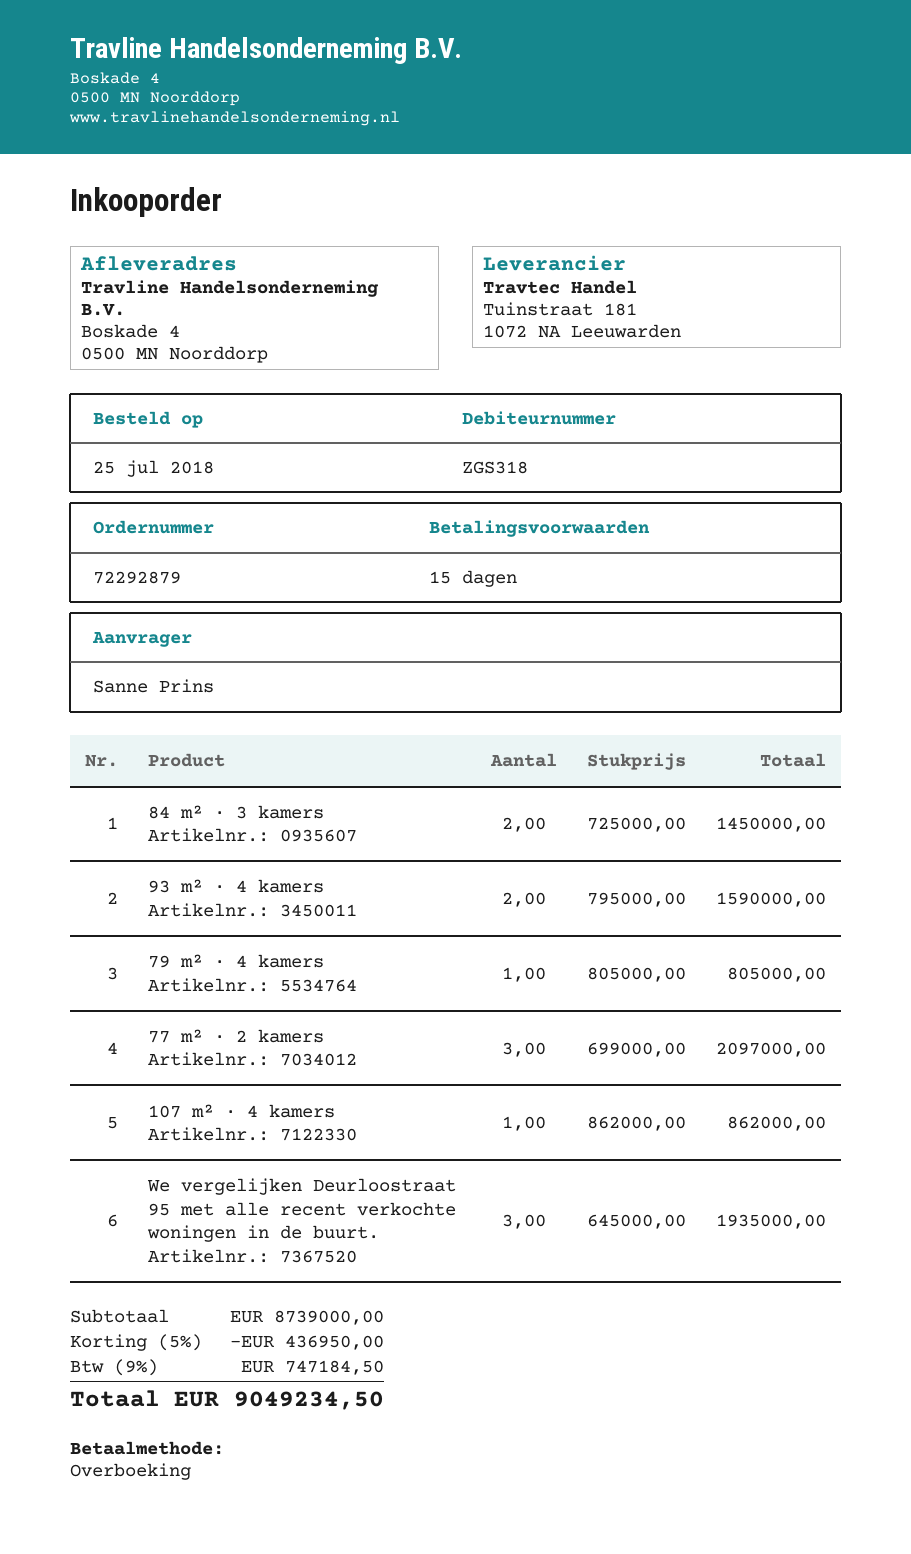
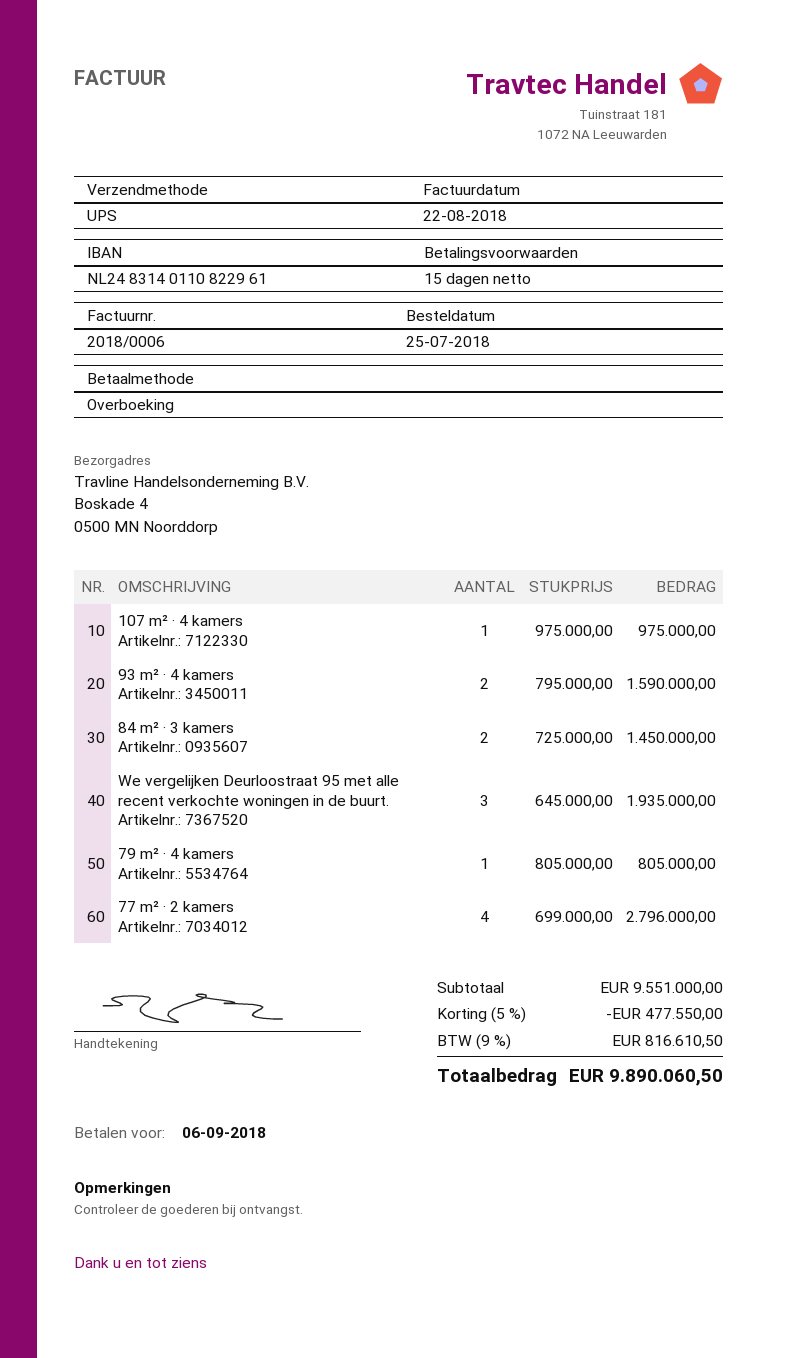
77 m² · 2 kamers: 3 x 699000.00 = 2097000.00 -> 4 x 699000.00 = 2796000.00
107 m² · 4 kamers: 1 x 862000.00 = 862000.00 -> 1 x 975000.00 = 975000.00
subtotal: 8739000.00 -> 9551000.00
discount: 5% = 436950.00 -> 5% = 477550.00
tax: 9% = 747184.50 -> 9% = 816610.50
total: 9049234.50 -> 9890060.50

